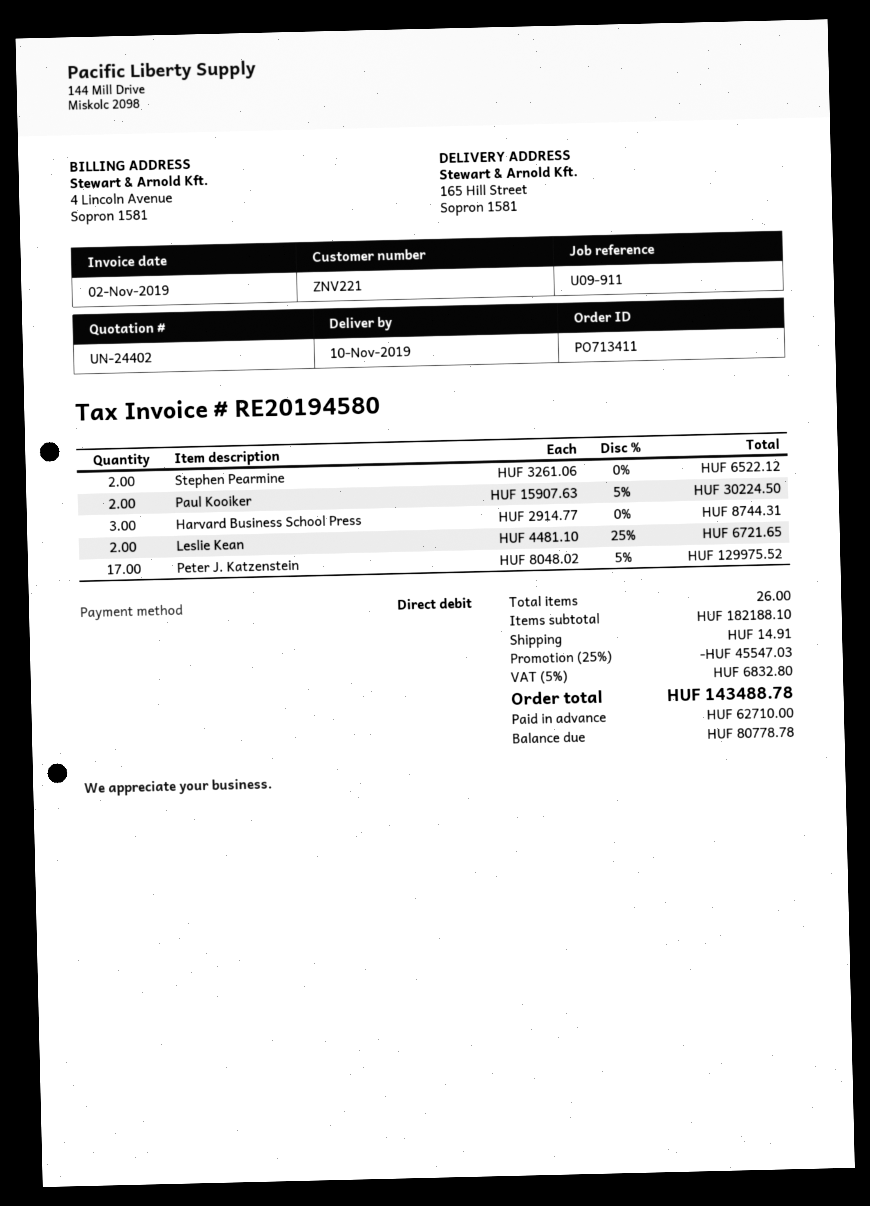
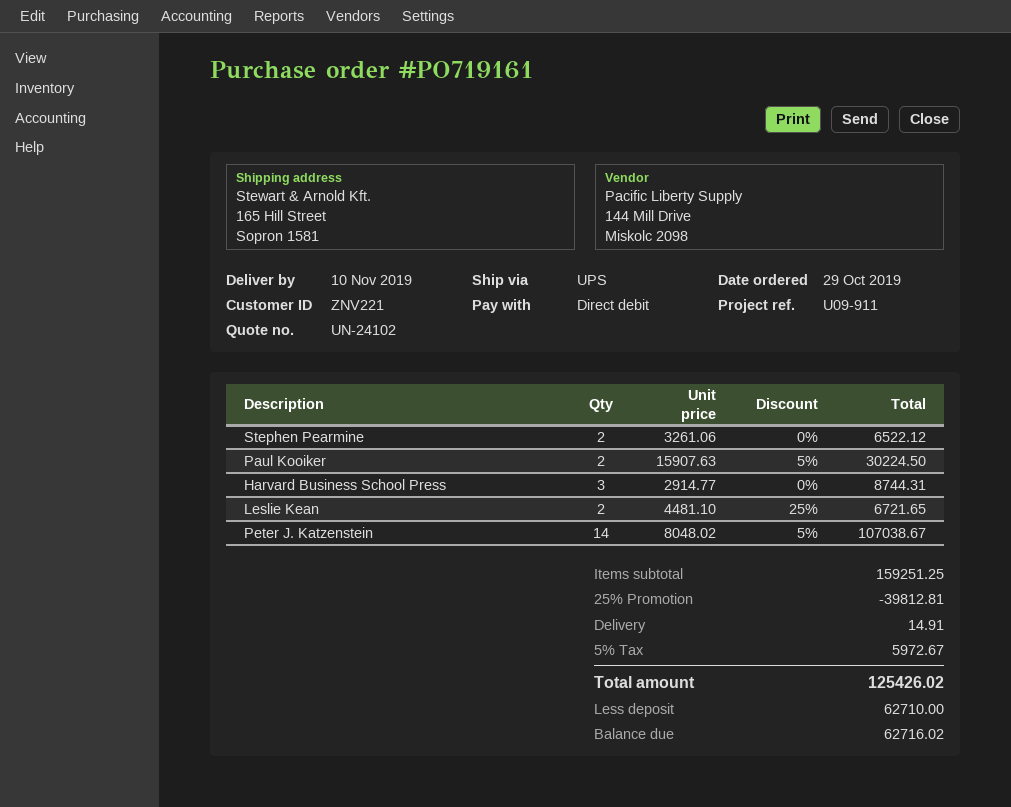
quote number: UN-24402 -> UN-24102
order number: PO713411 -> PO719161
Peter J. Katzenstein: 17 x 8048.02 - 5% = 129975.52 -> 14 x 8048.02 - 5% = 107038.67
subtotal: 182188.10 -> 159251.25
discount: 25% = 45547.03 -> 25% = 39812.81
tax: 5% = 6832.80 -> 5% = 5972.67
total: 143488.78 -> 125426.02
balance: 80778.78 -> 62716.02

